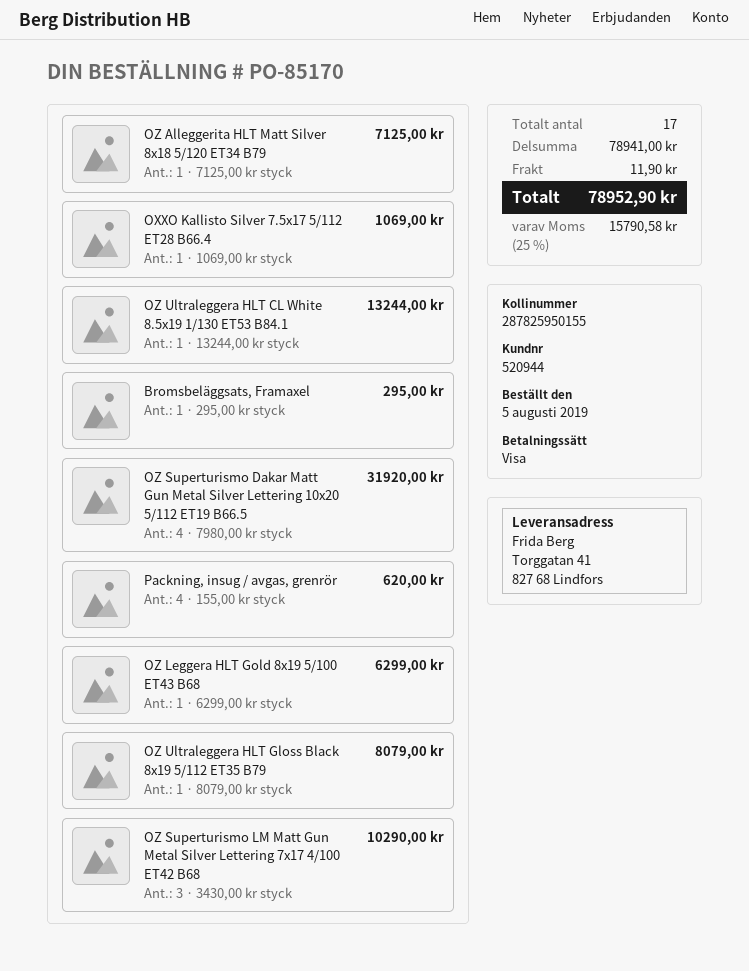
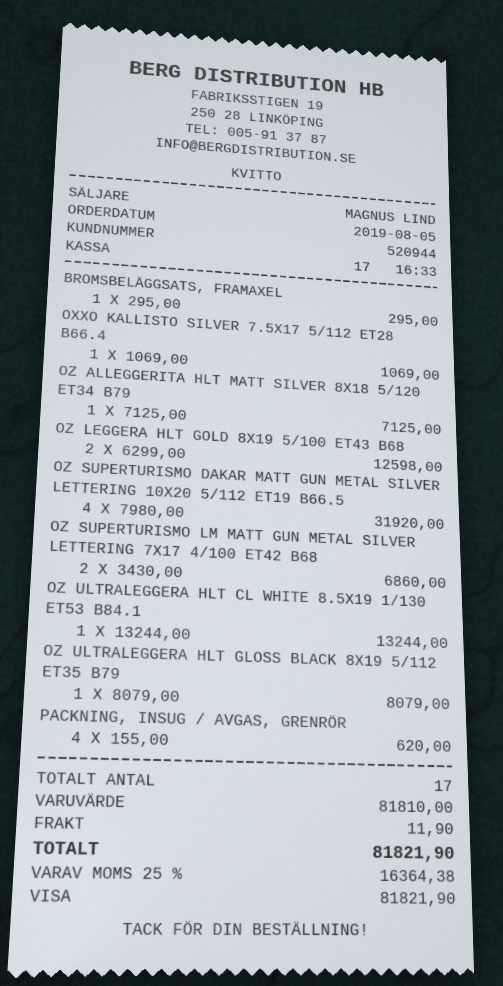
OZ Leggera HLT Gold 8x19 5/100 ET43 B68: 1 x 6299.00 = 6299.00 -> 2 x 6299.00 = 12598.00
OZ Superturismo LM Matt Gun Metal Silver Lettering 7x17 4/100 ET42 B68: 3 x 3430.00 = 10290.00 -> 2 x 3430.00 = 6860.00
subtotal: 78941.00 -> 81810.00
tax: 25% = 15790.58 -> 25% = 16364.38
total: 78952.90 -> 81821.90

